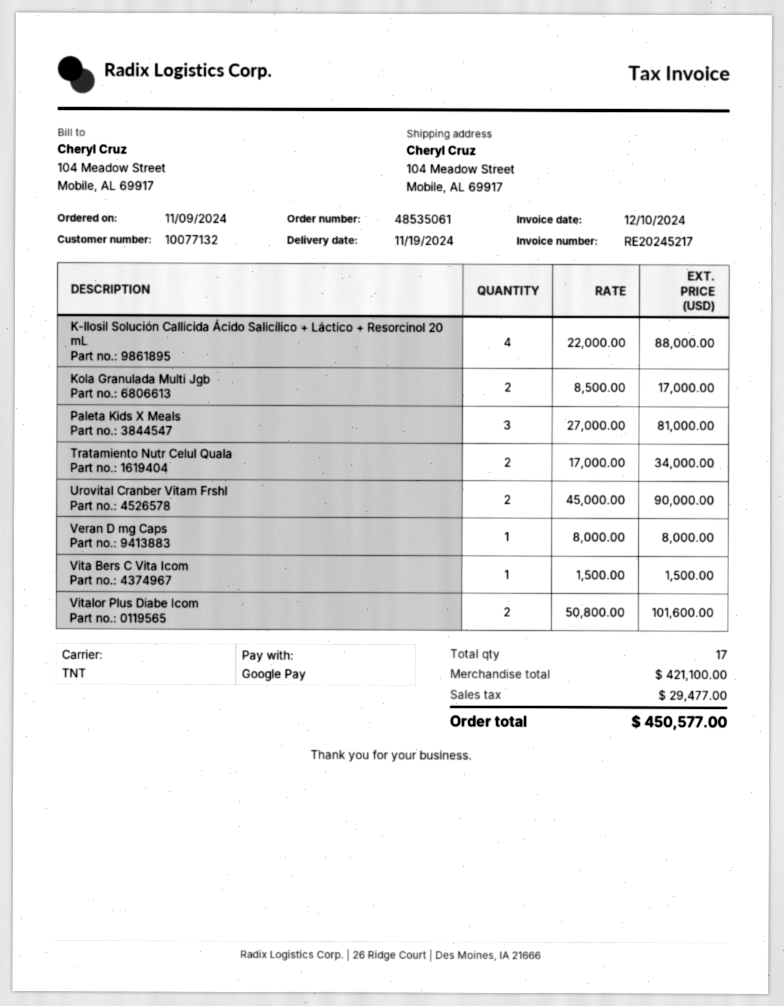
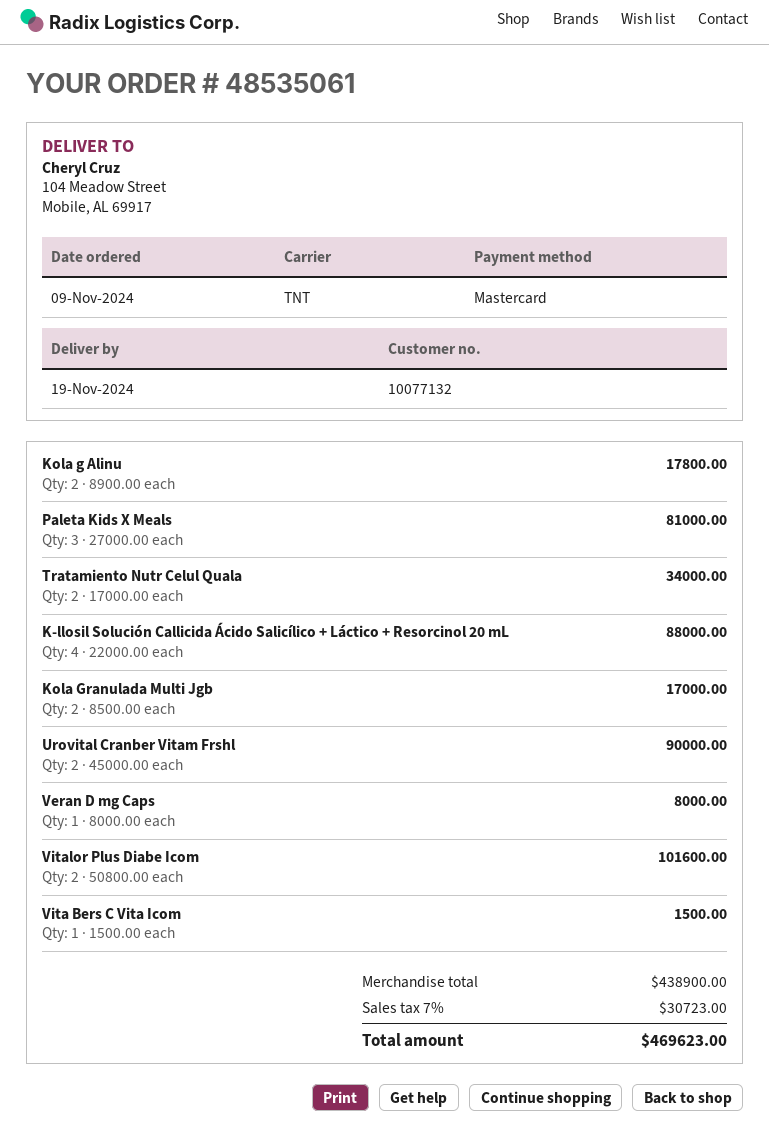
payment method: Google Pay -> Mastercard
Kola g Alinu: none -> 2 x 8900.00 = 17800.00
subtotal: 421100.00 -> 438900.00
tax: 29477.00 -> 30723.00
total: 450577.00 -> 469623.00

